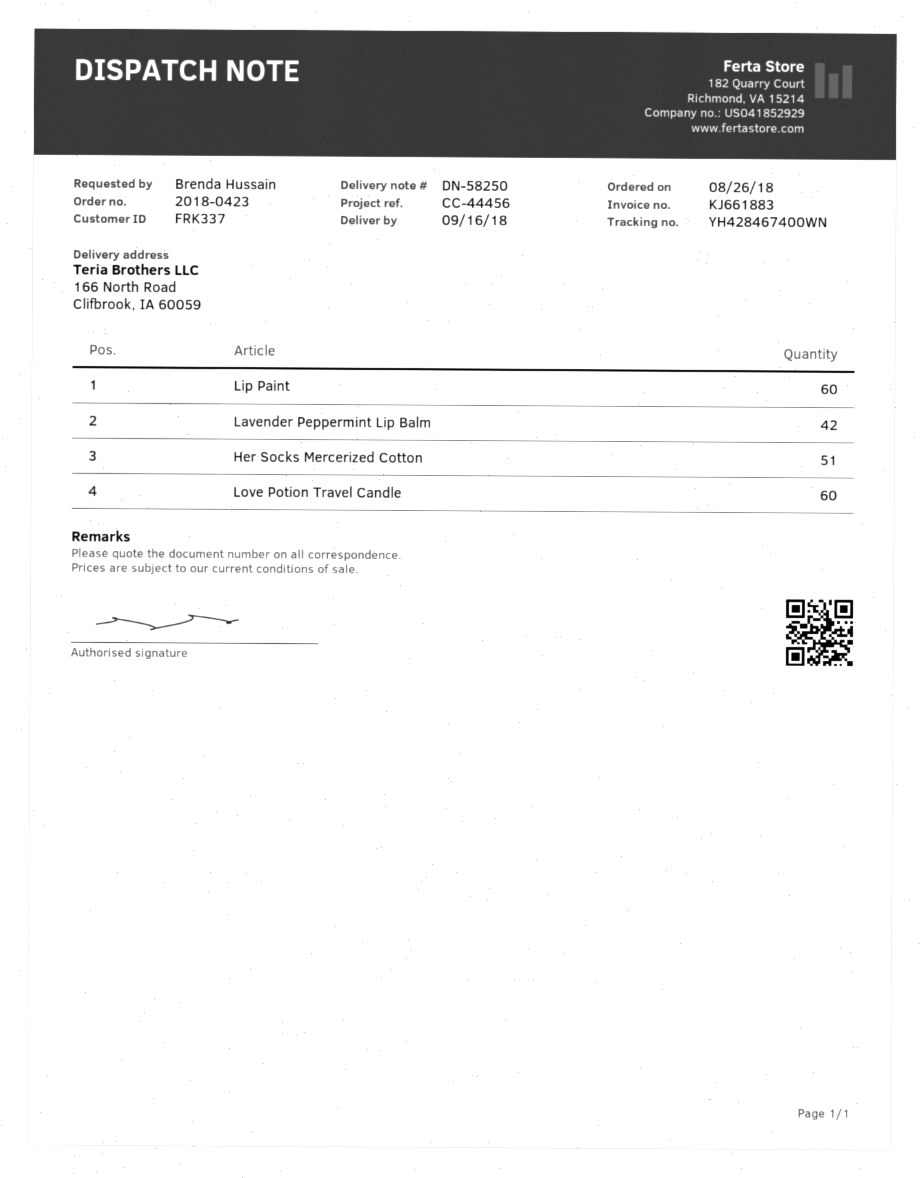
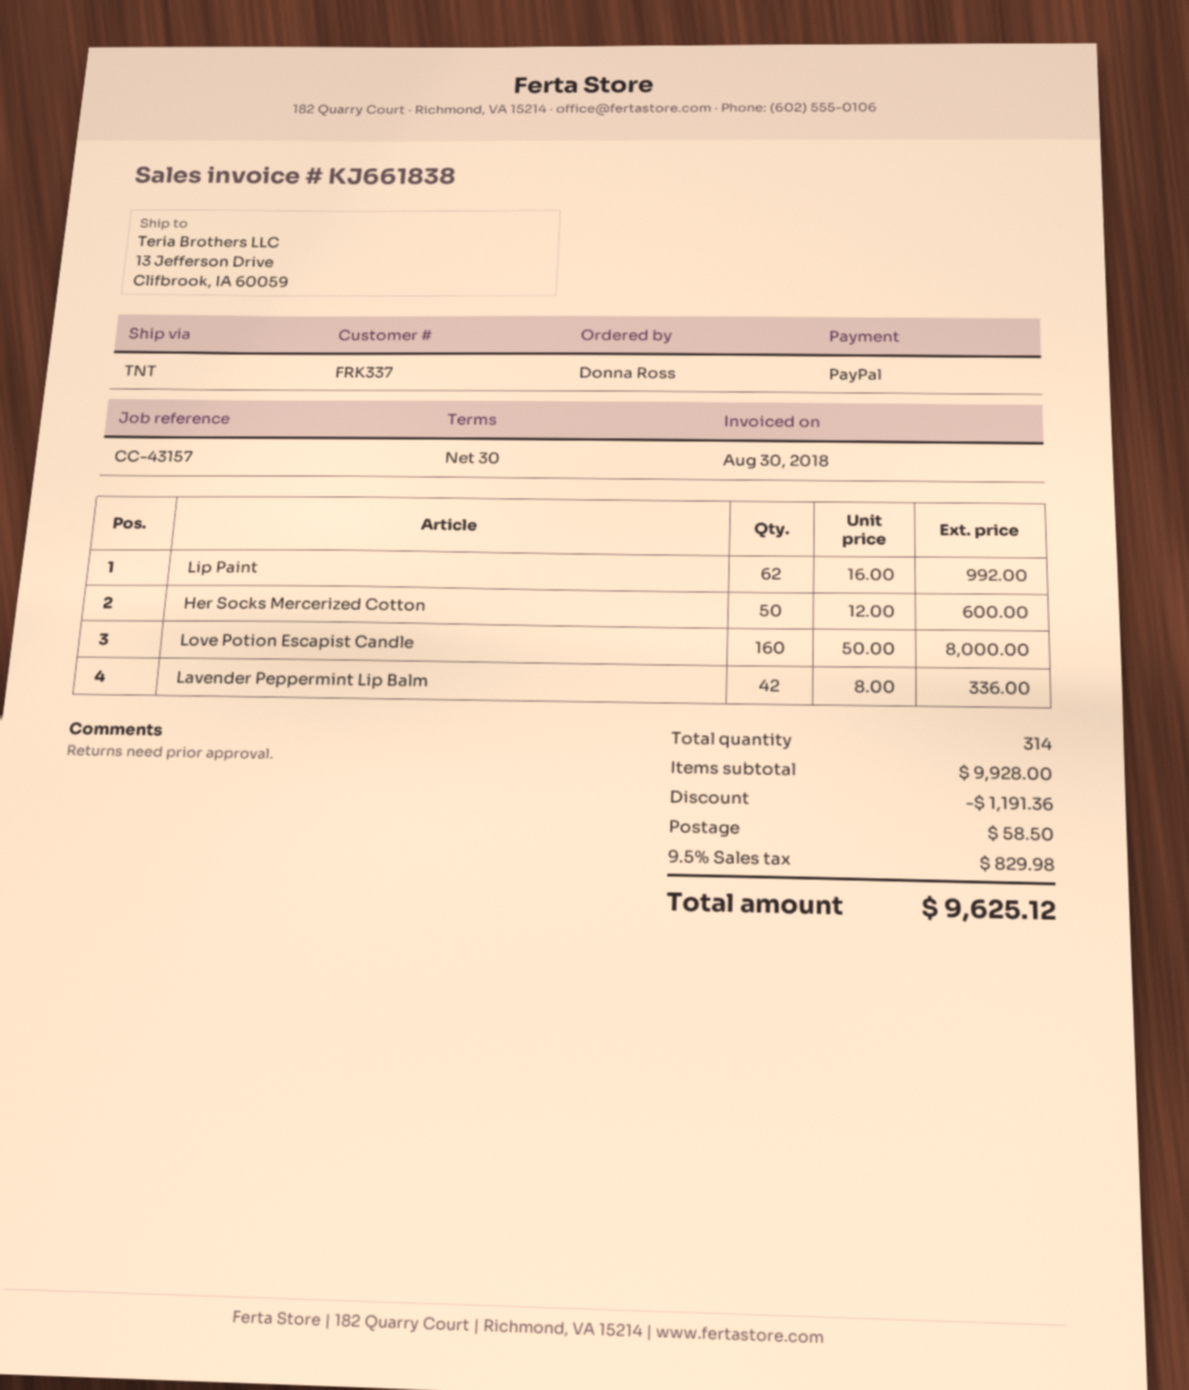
invoice number: KJ661883 -> KJ661838
reference: CC-44456 -> CC-43157
ordered by: Brenda Hussain -> Donna Ross
ship to: 166 North Road, Clifbrook, IA 60059 -> 13 Jefferson Drive, Clifbrook, IA 60059
Lip Paint: 60 -> 62
Her Socks Mercerized Cotton: 51 -> 50
Love Potion Travel Candle: 60 -> none
Love Potion Escapist Candle: none -> 160

